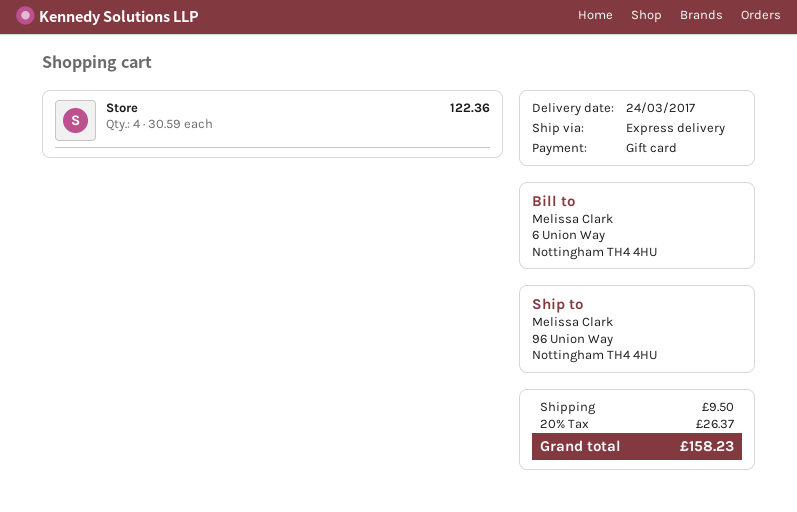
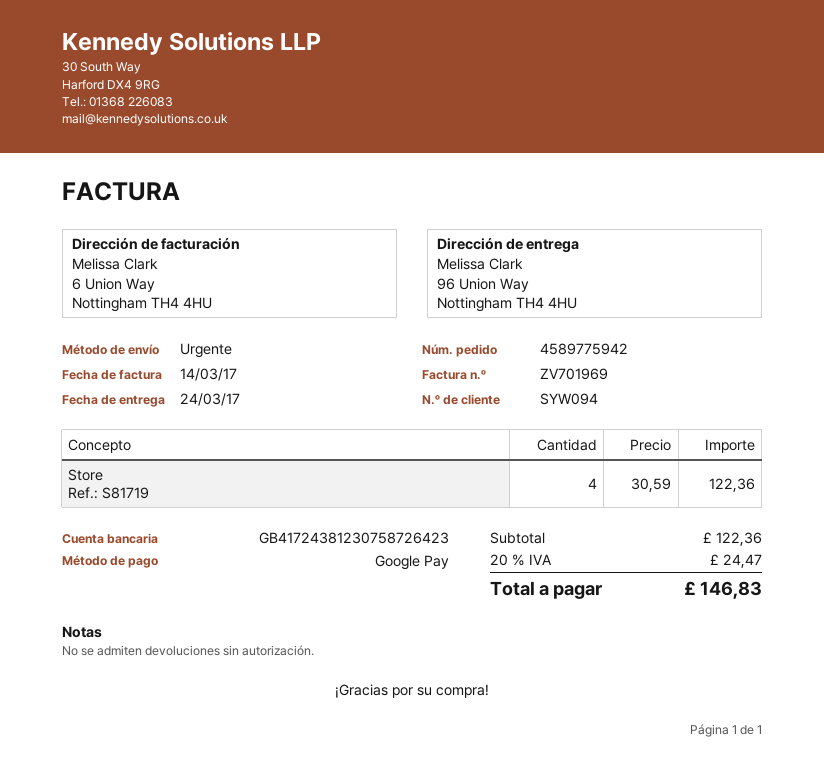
payment method: gift card -> Google Pay
shipping: 9.50 -> none
tax: 20% = 26.37 -> 20% = 24.47
total: 158.23 -> 146.83

